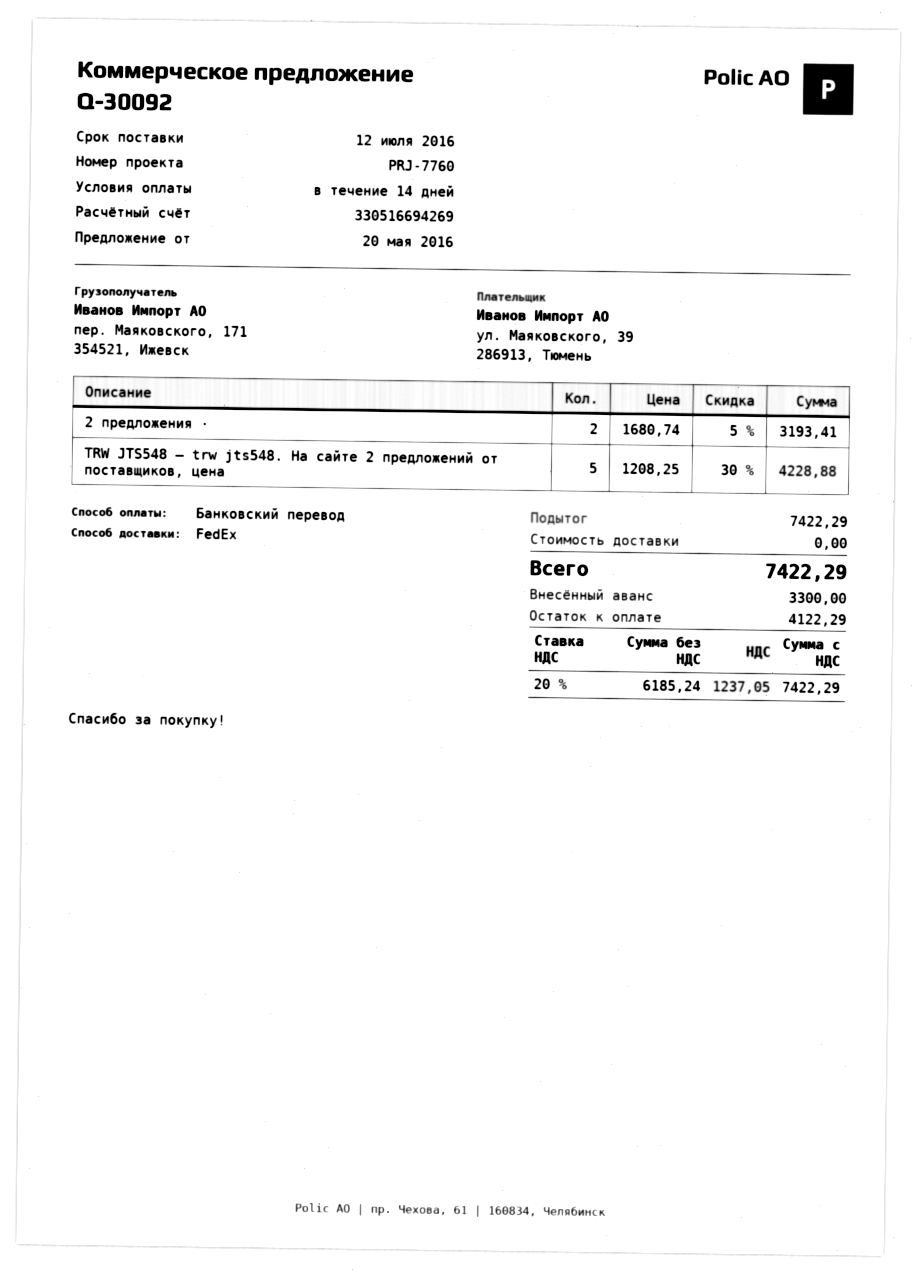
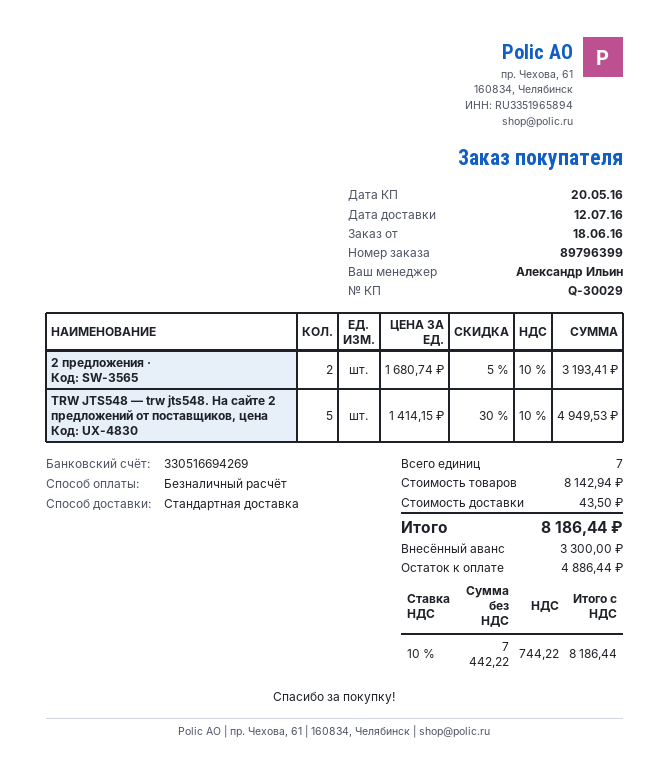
quote number: Q-30092 -> Q-30029
shipping method: FedEx -> standard
TRW JTS548 — trw jts548. На сайте 2 предложений от поставщиков, цена: 5 x 1208.25 - 30% = 4228.88 -> 5 x 1414.15 - 30% = 4949.53
subtotal: 7422.29 -> 8142.94
shipping: 0.00 -> 43.50
net: 6185.24 -> 7442.22
tax: 20% = 1237.05 -> 10% = 744.22
total: 7422.29 -> 8186.44
balance: 4122.29 -> 4886.44

